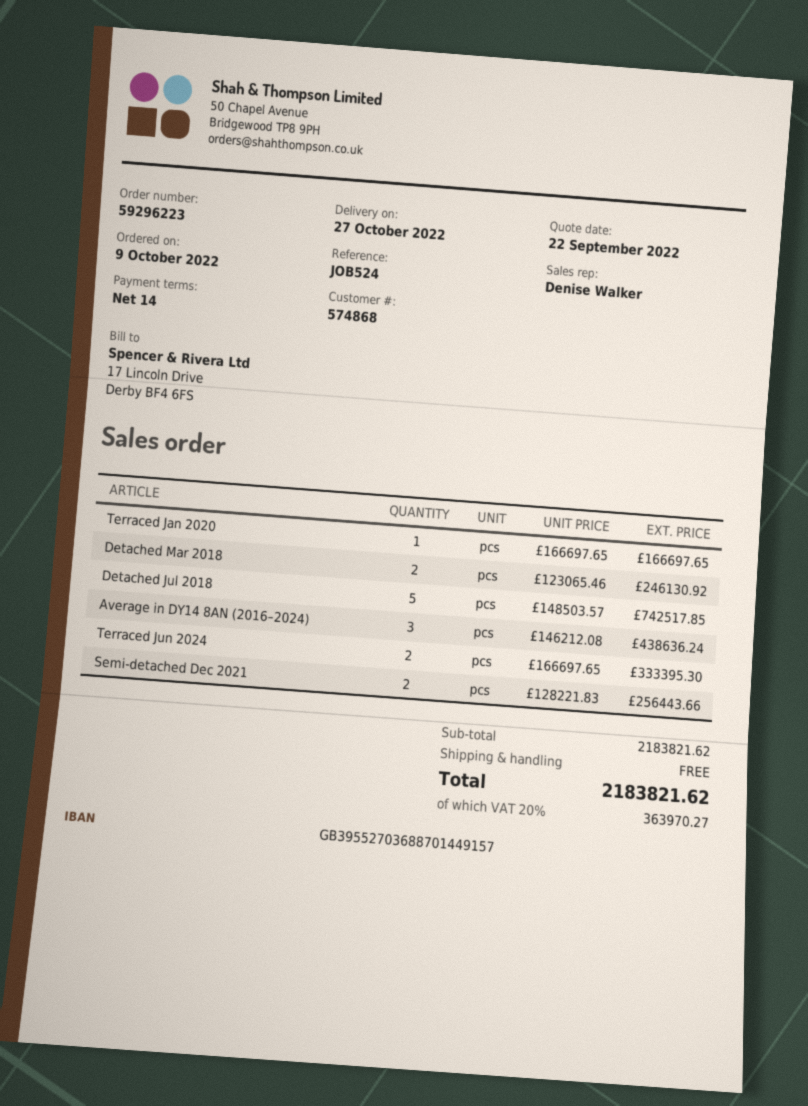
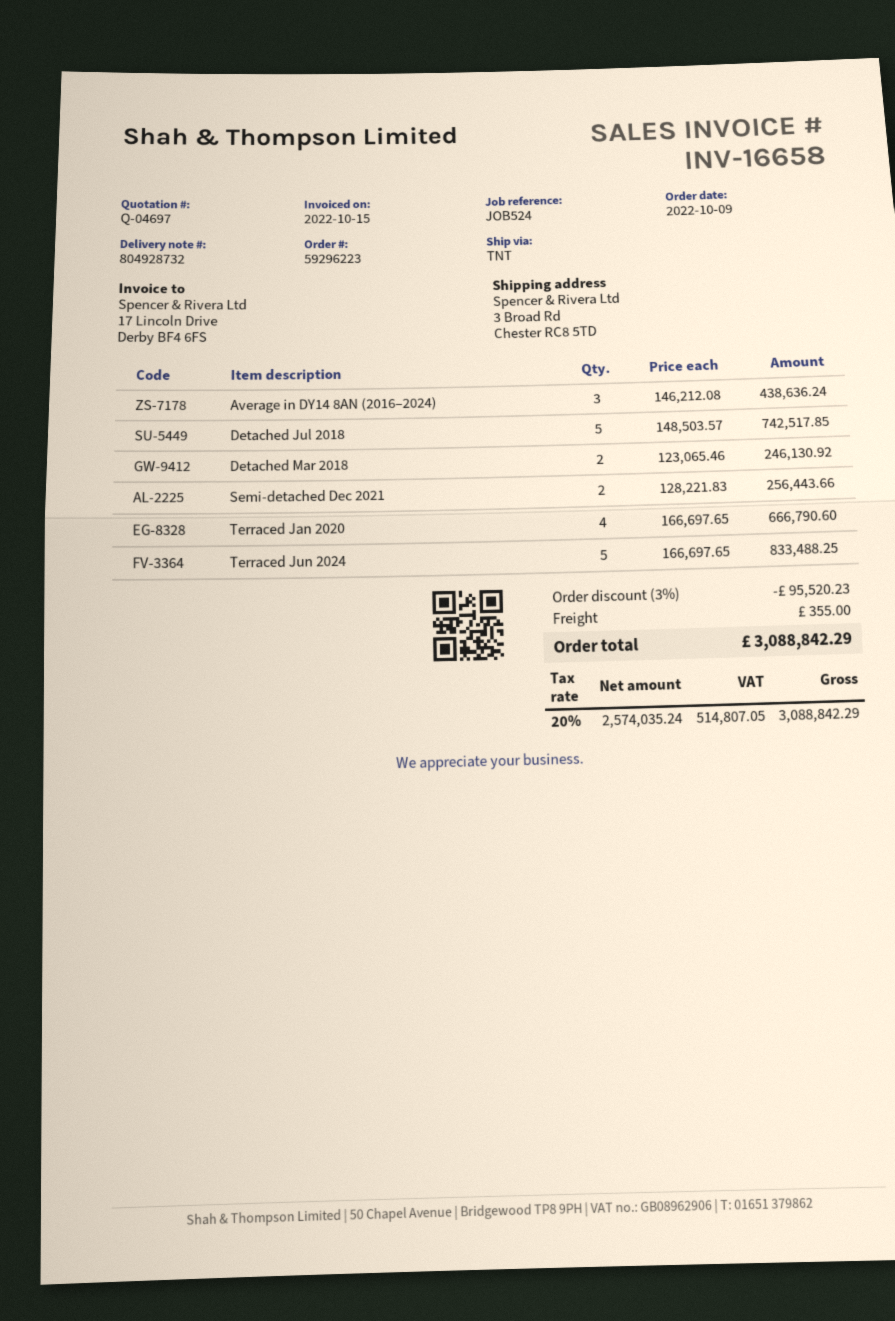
Terraced Jan 2020: 1 x 166697.65 = 166697.65 -> 4 x 166697.65 = 666790.60
Terraced Jun 2024: 2 x 166697.65 = 333395.30 -> 5 x 166697.65 = 833488.25
discount: none -> 3% = 95520.23
shipping: 0.00 -> 355.00
tax: 20% = 363970.27 -> 20% = 514807.05
total: 2183821.62 -> 3088842.29

